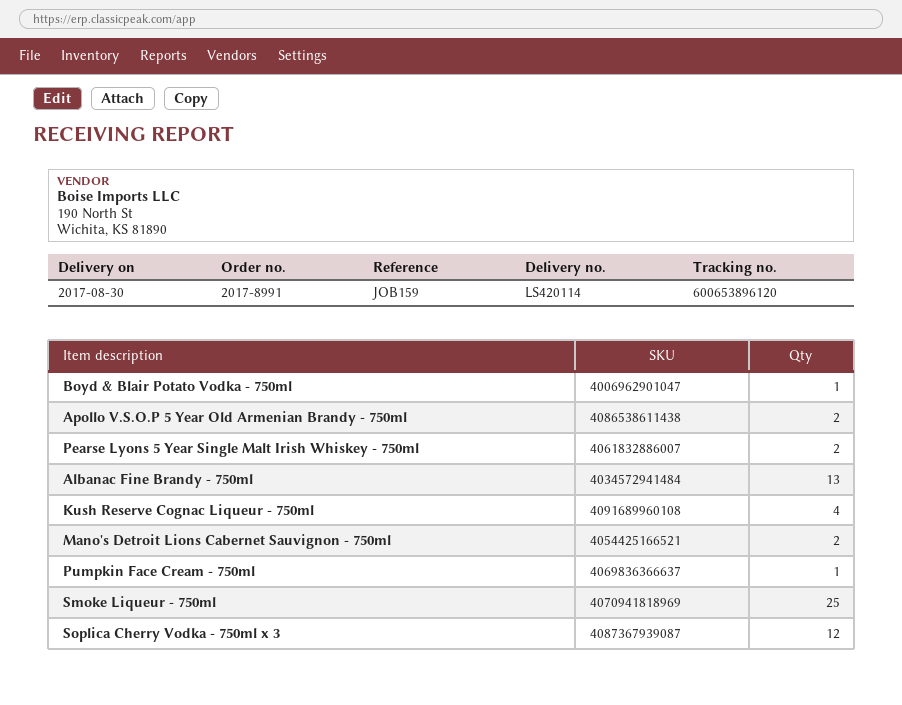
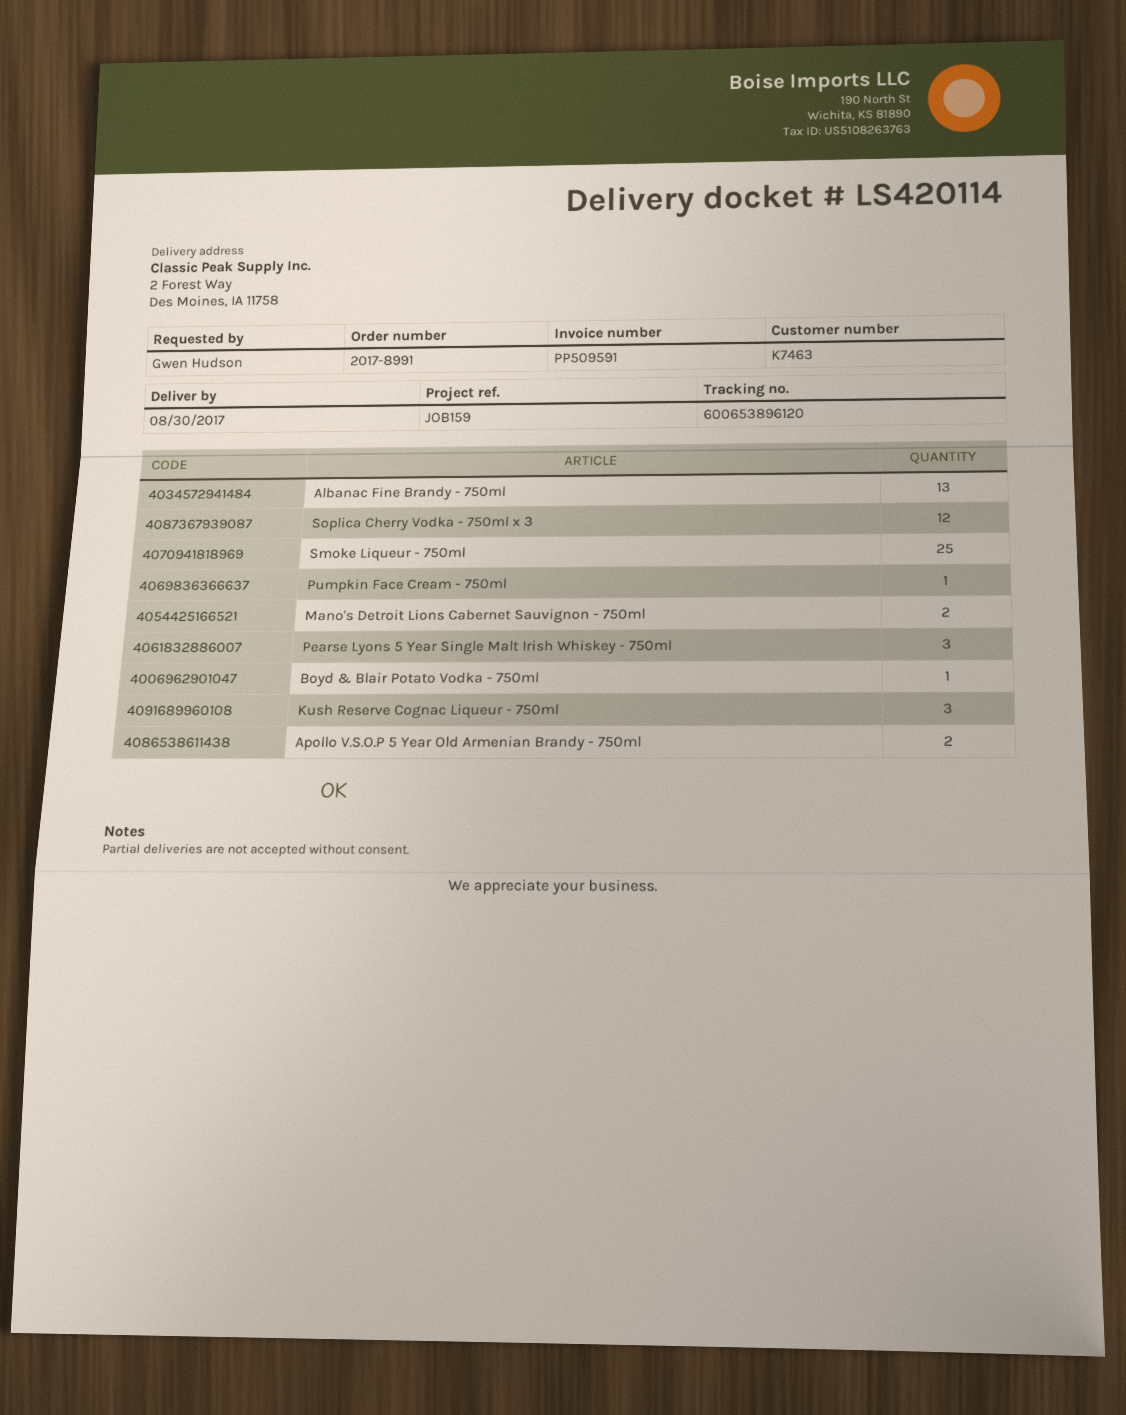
Pearse Lyons 5 Year Single Malt Irish Whiskey - 750ml: 2 -> 3
Kush Reserve Cognac Liqueur - 750ml: 4 -> 3

